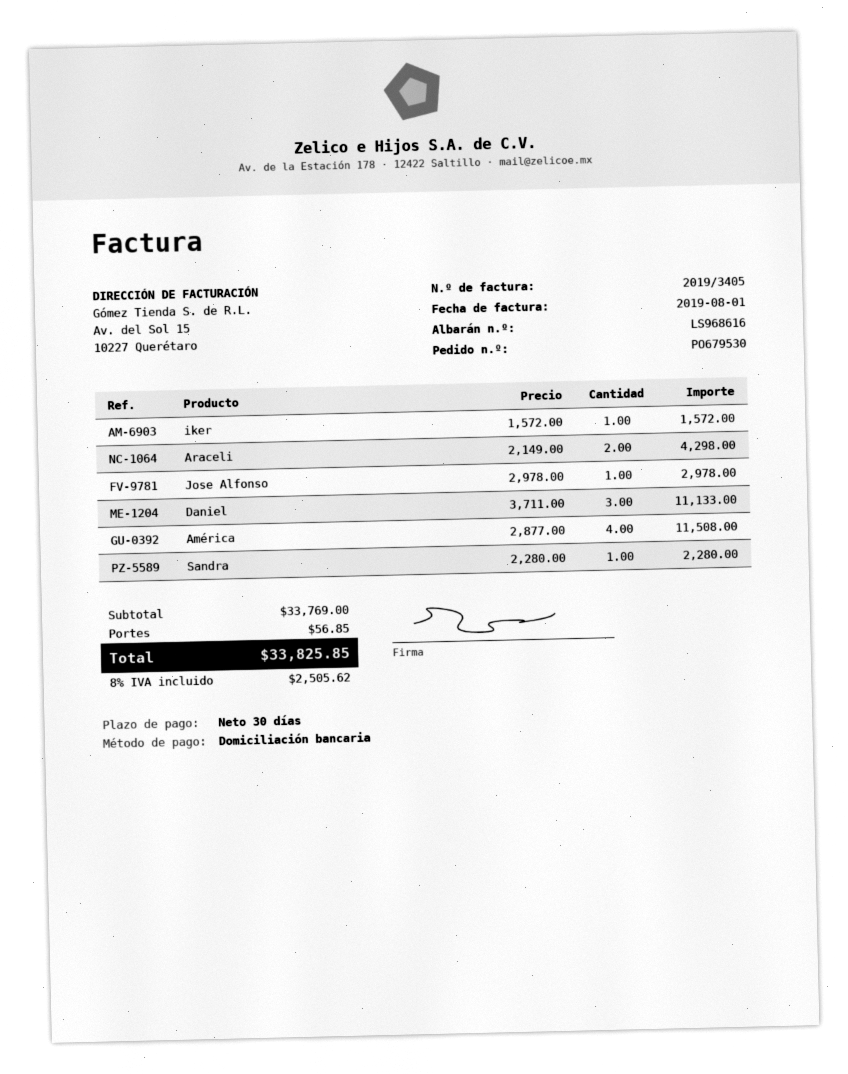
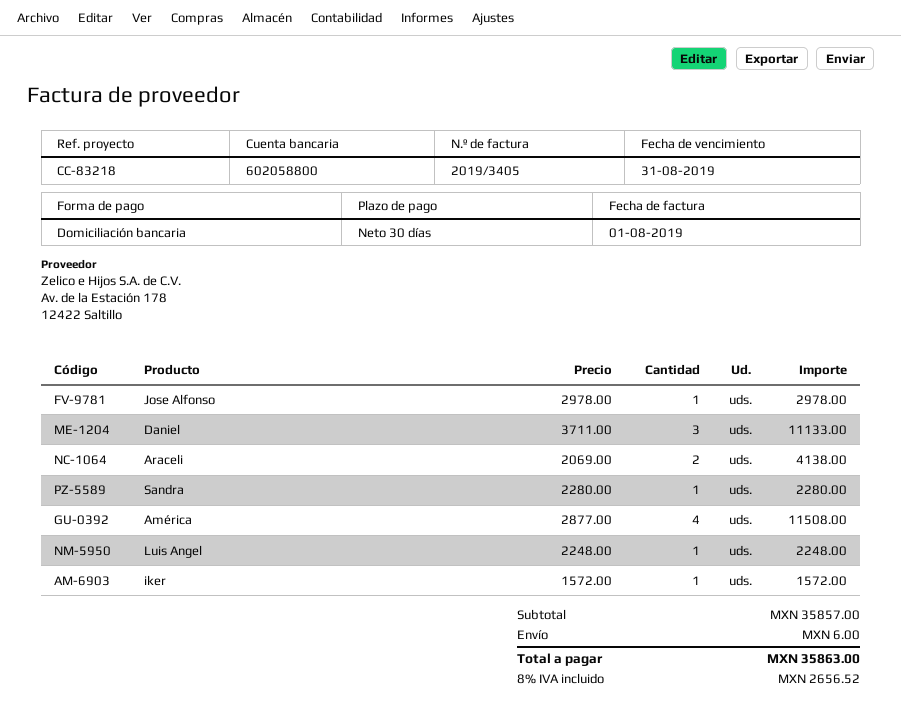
Araceli: 2 x 2149.00 = 4298.00 -> 2 x 2069.00 = 4138.00
Luis Angel: none -> 1 x 2248.00 = 2248.00
subtotal: 33769.00 -> 35857.00
shipping: 56.85 -> 6.00
tax: 8% = 2505.62 -> 8% = 2656.52
total: 33825.85 -> 35863.00

